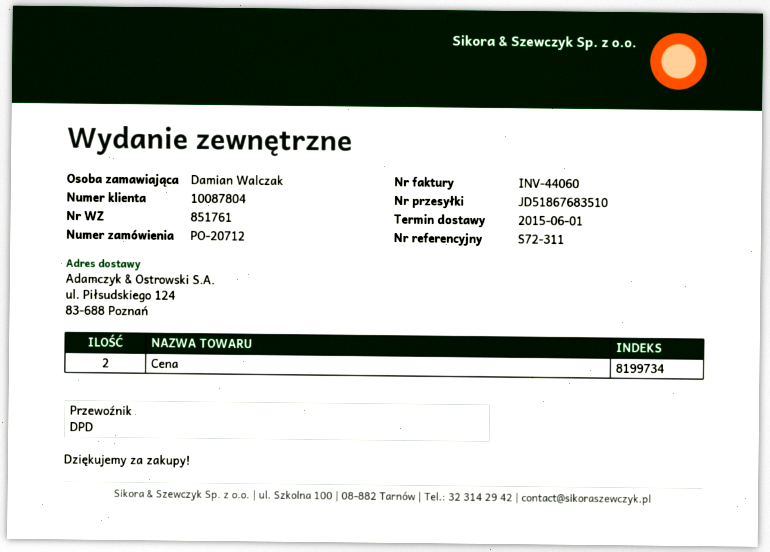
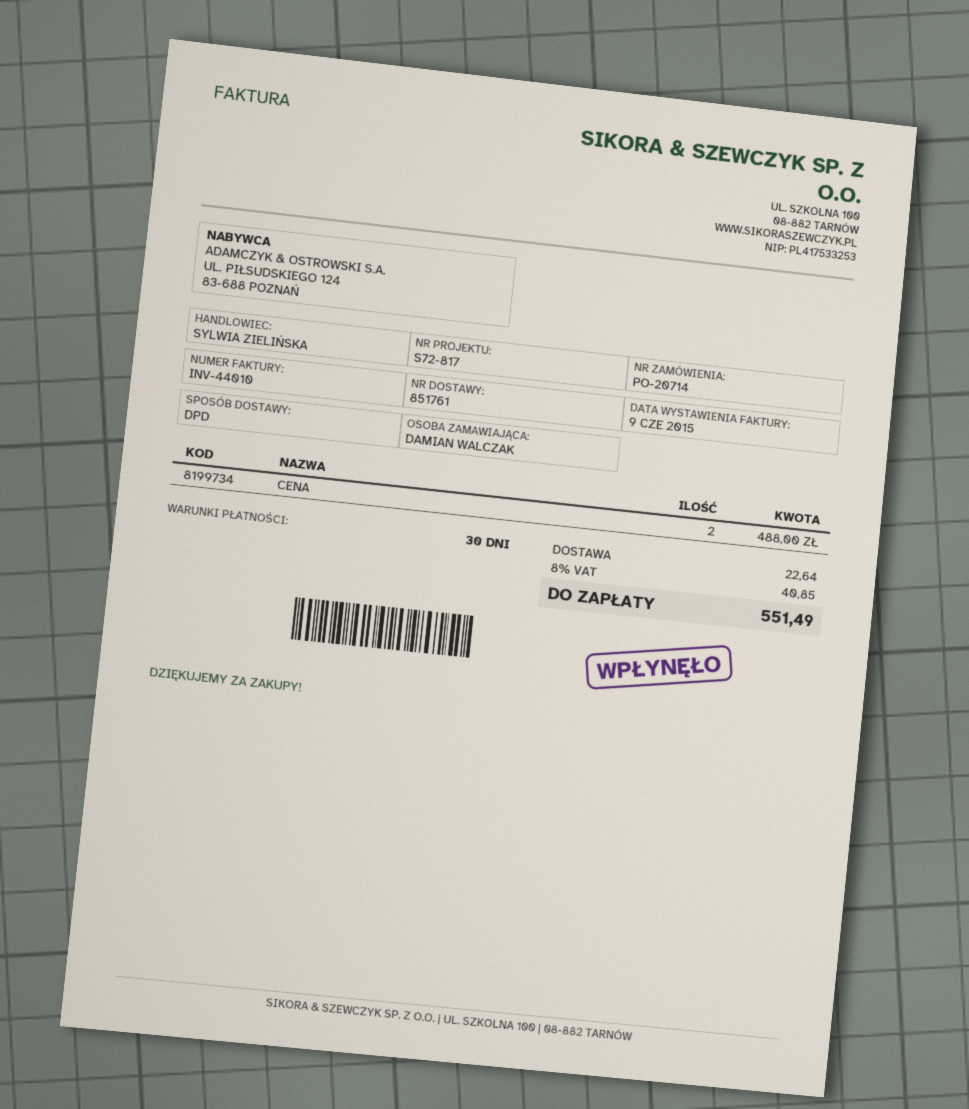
order number: PO-20712 -> PO-20714
invoice number: INV-44060 -> INV-44010
reference: S72-311 -> S72-817

